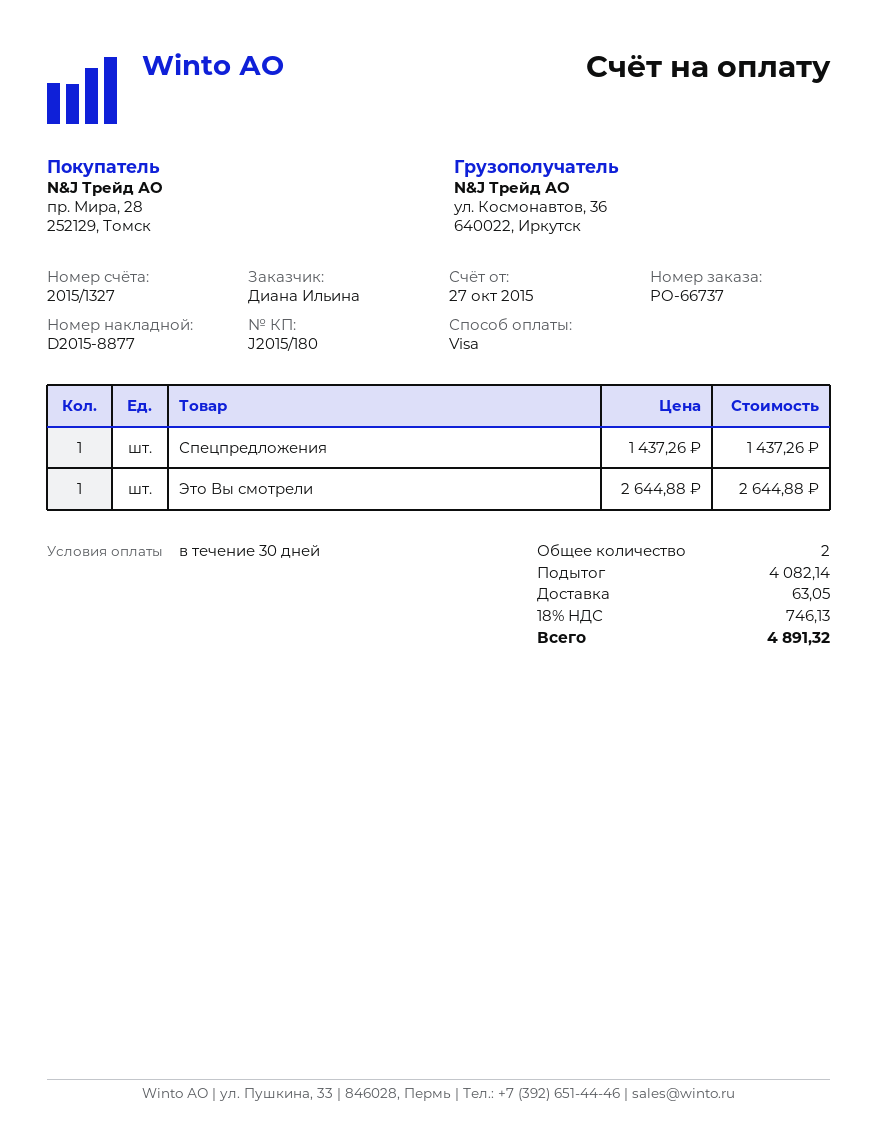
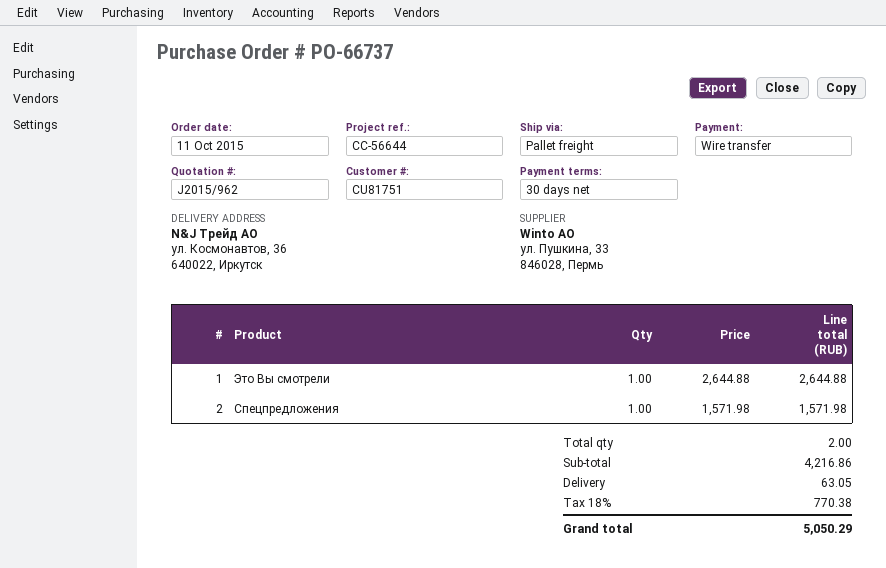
quote number: J2015/180 -> J2015/962
payment method: Visa -> bank transfer
Спецпредложения: 1 x 1437.26 = 1437.26 -> 1 x 1571.98 = 1571.98
subtotal: 4082.14 -> 4216.86
tax: 18% = 746.13 -> 18% = 770.38
total: 4891.32 -> 5050.29

